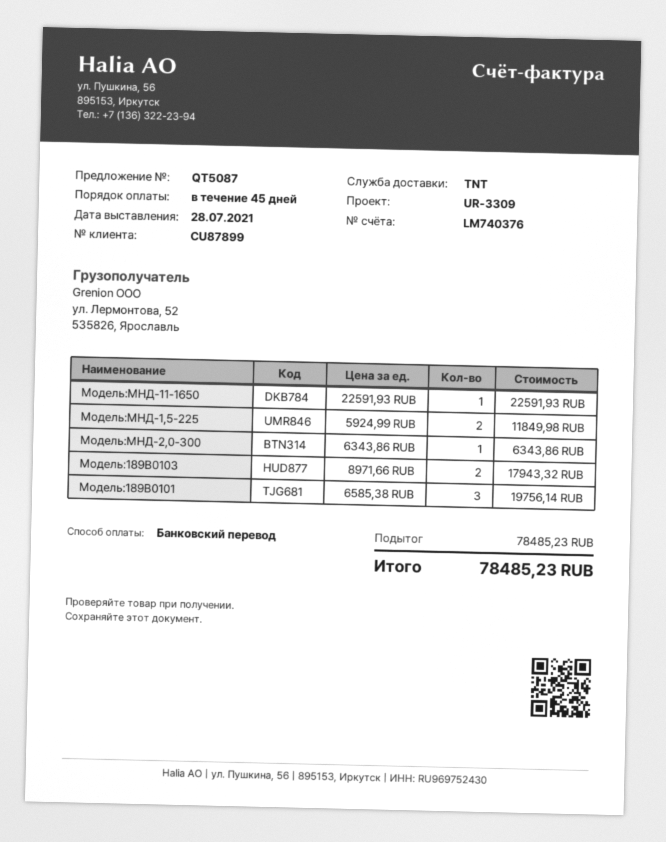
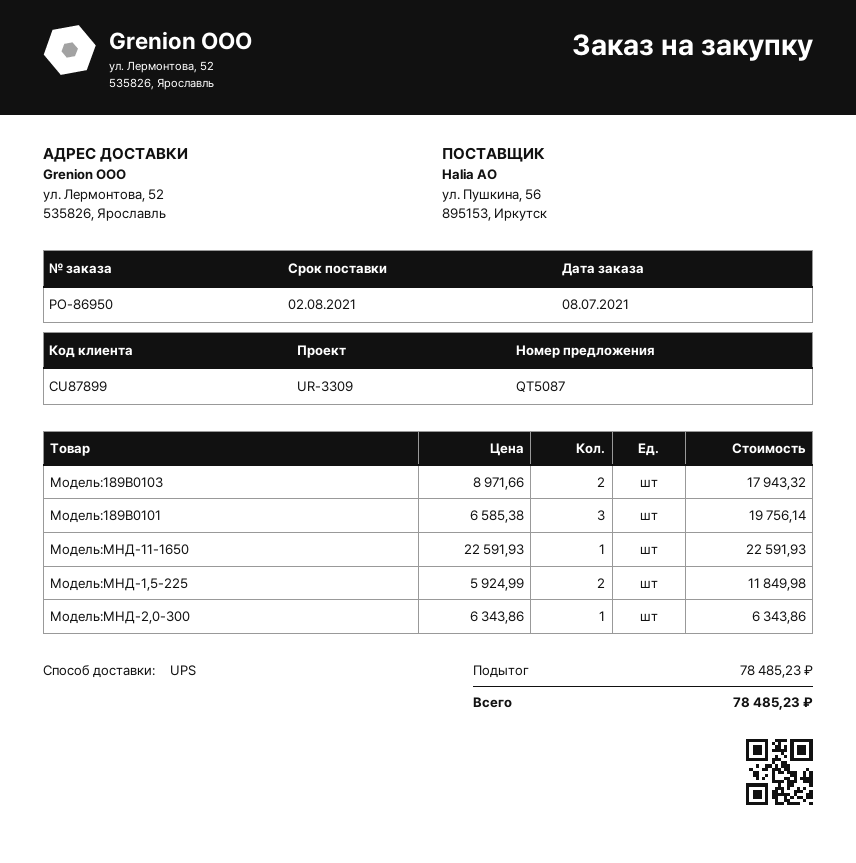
shipping method: TNT -> UPS

